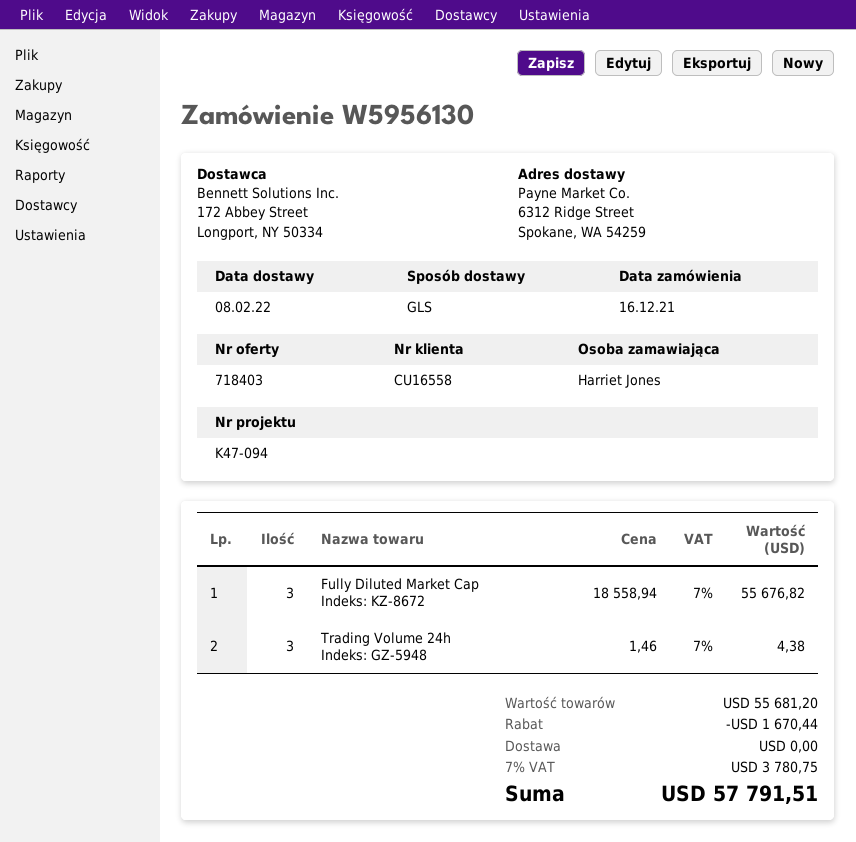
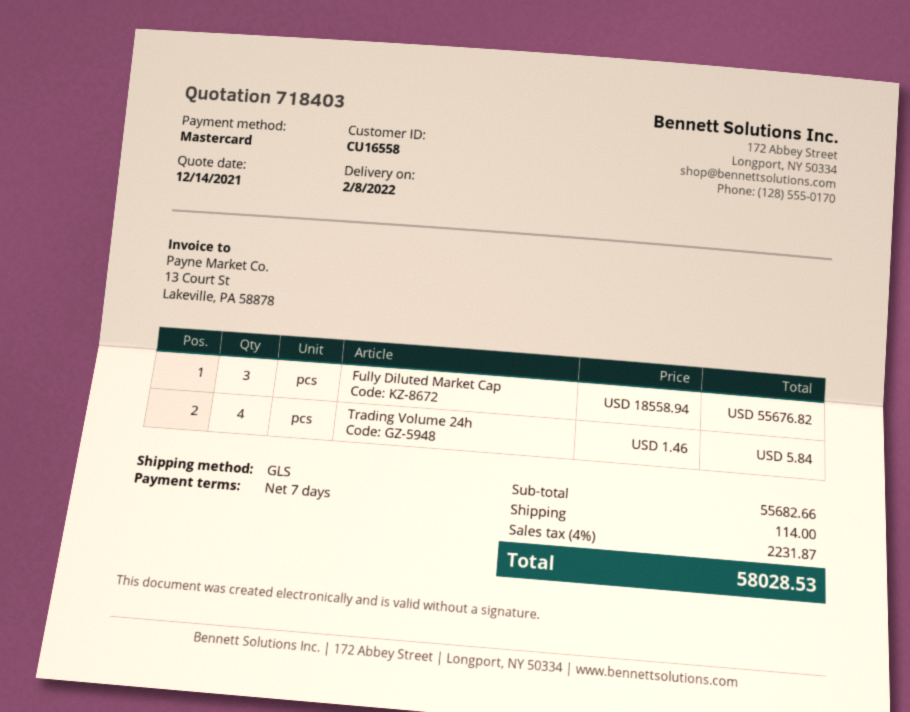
Trading Volume 24h: 3 x 1.46 = 4.38 -> 4 x 1.46 = 5.84
subtotal: 55681.20 -> 55682.66
discount: 1670.44 -> none
shipping: 0.00 -> 114.00
tax: 7% = 3780.75 -> 4% = 2231.87
total: 57791.51 -> 58028.53

